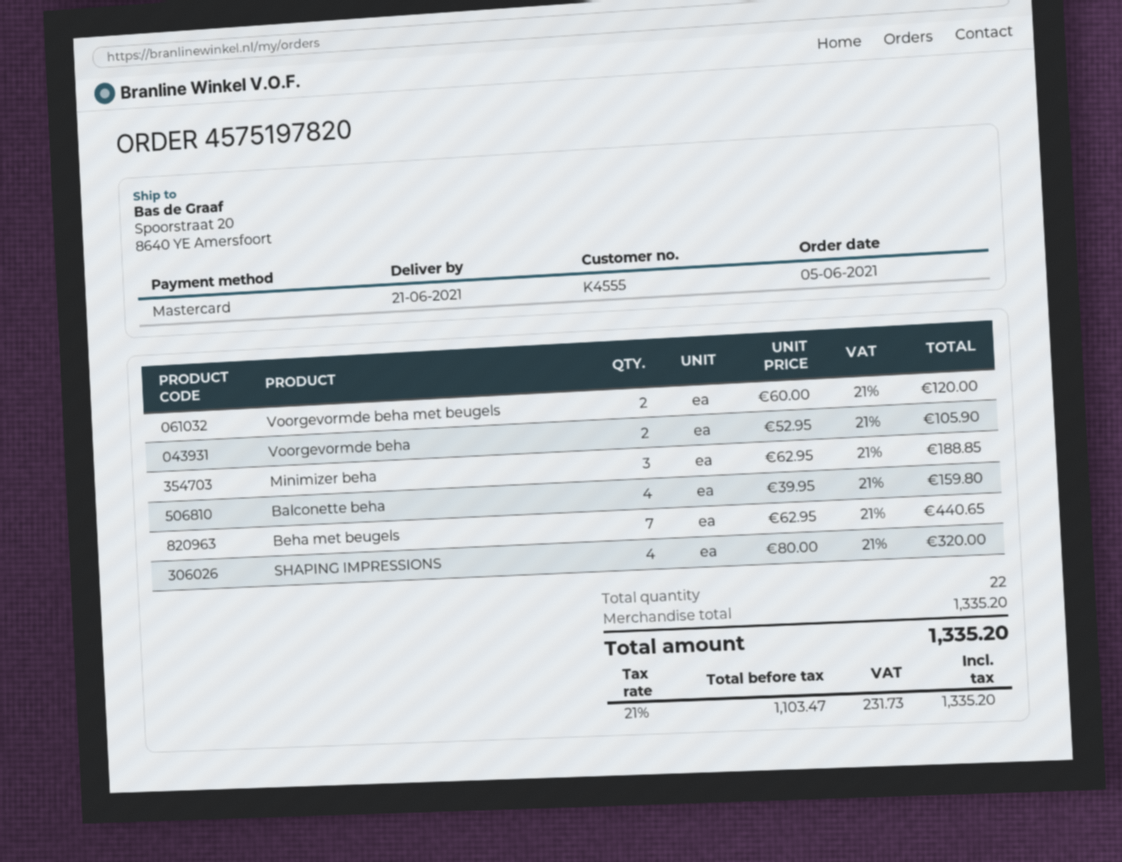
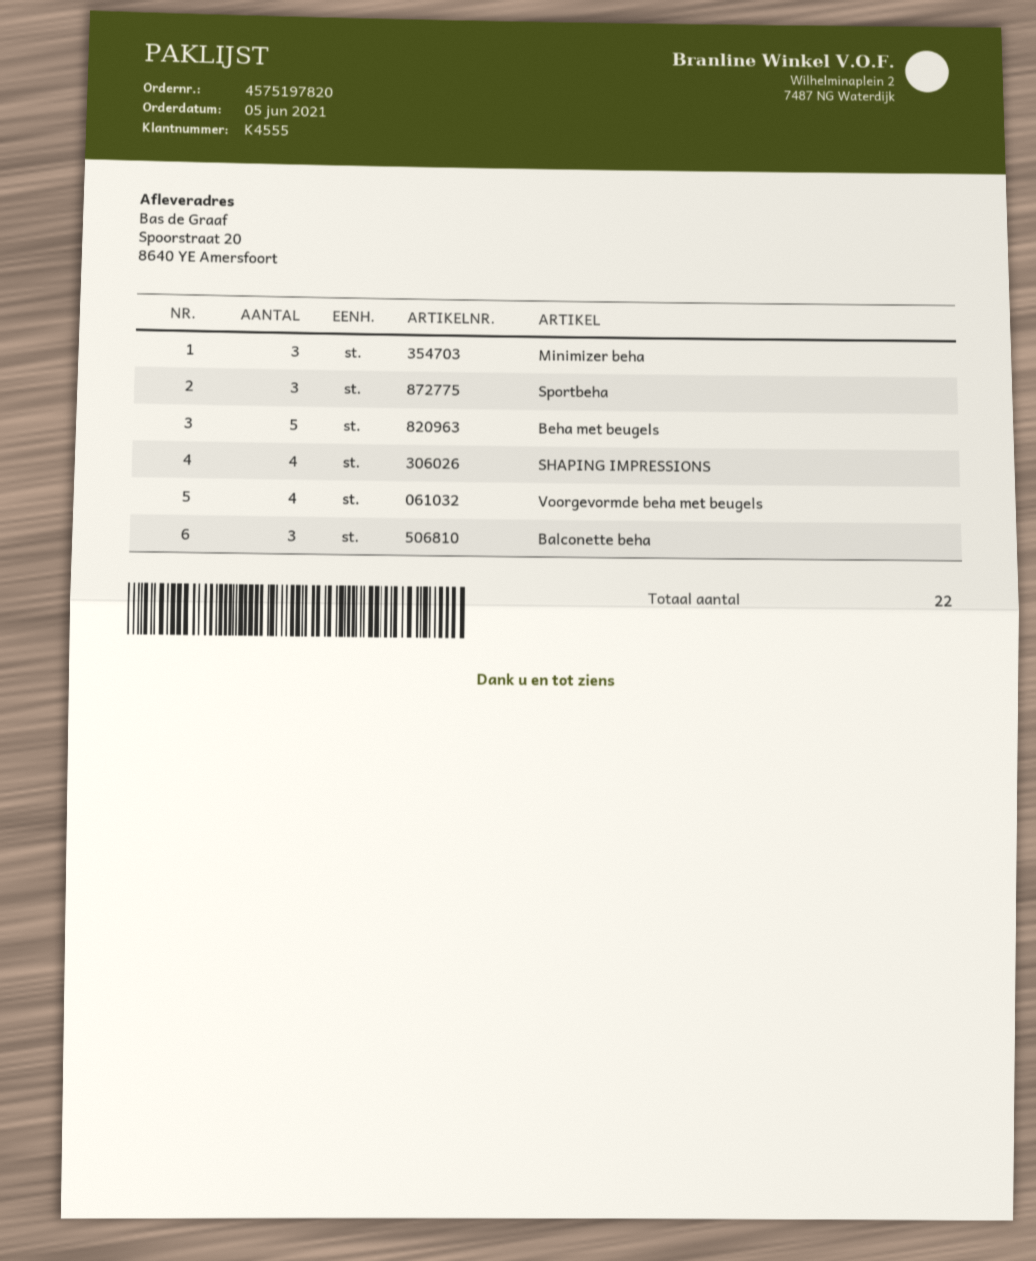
Voorgevormde beha met beugels: 2 -> 4
Voorgevormde beha: 2 -> none
Balconette beha: 4 -> 3
Beha met beugels: 7 -> 5
Sportbeha: none -> 3

